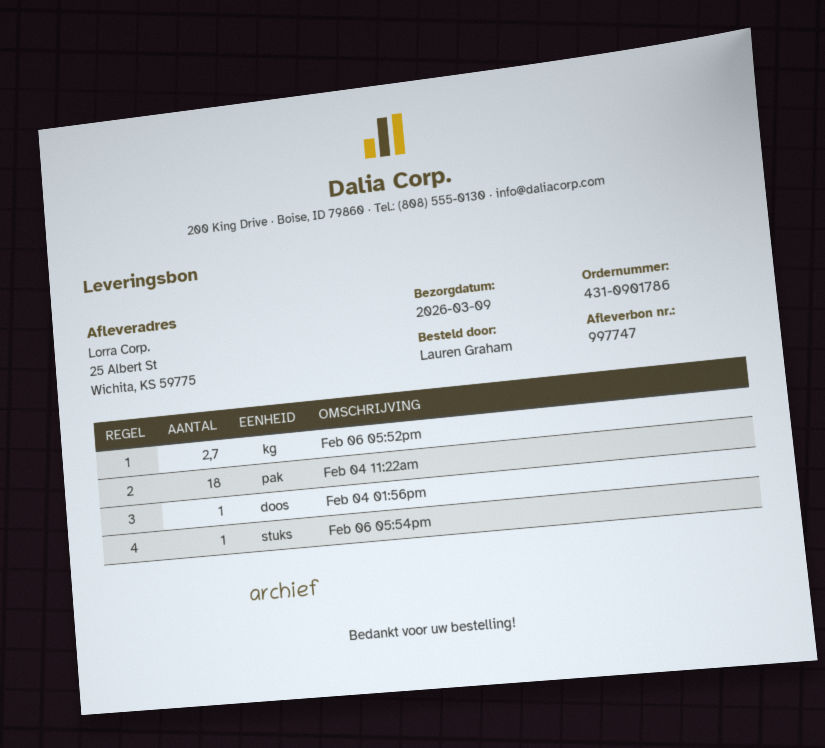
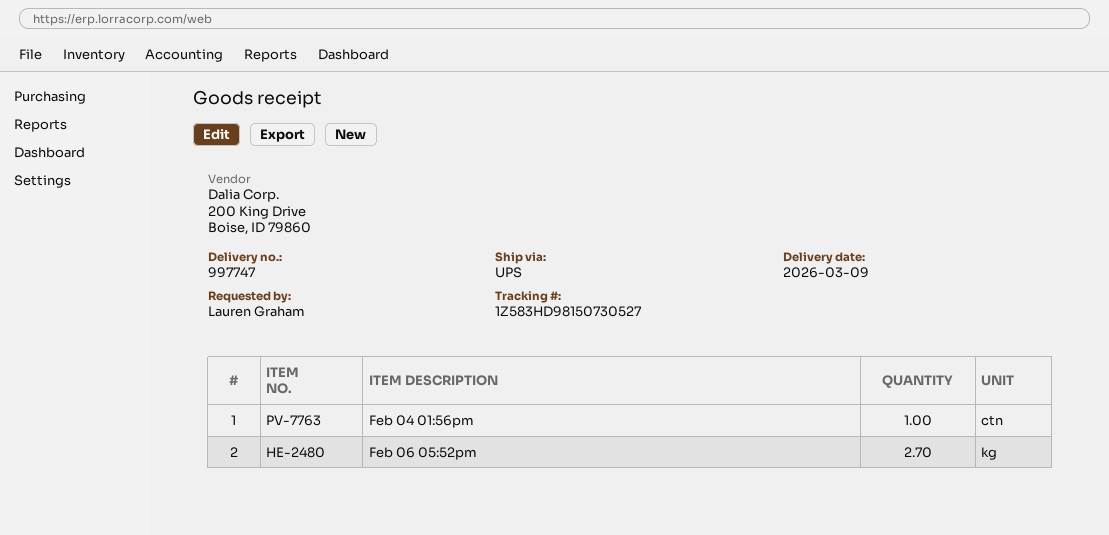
Feb 04 11:22am: 18 -> none
Feb 06 05:54pm: 1 -> none

